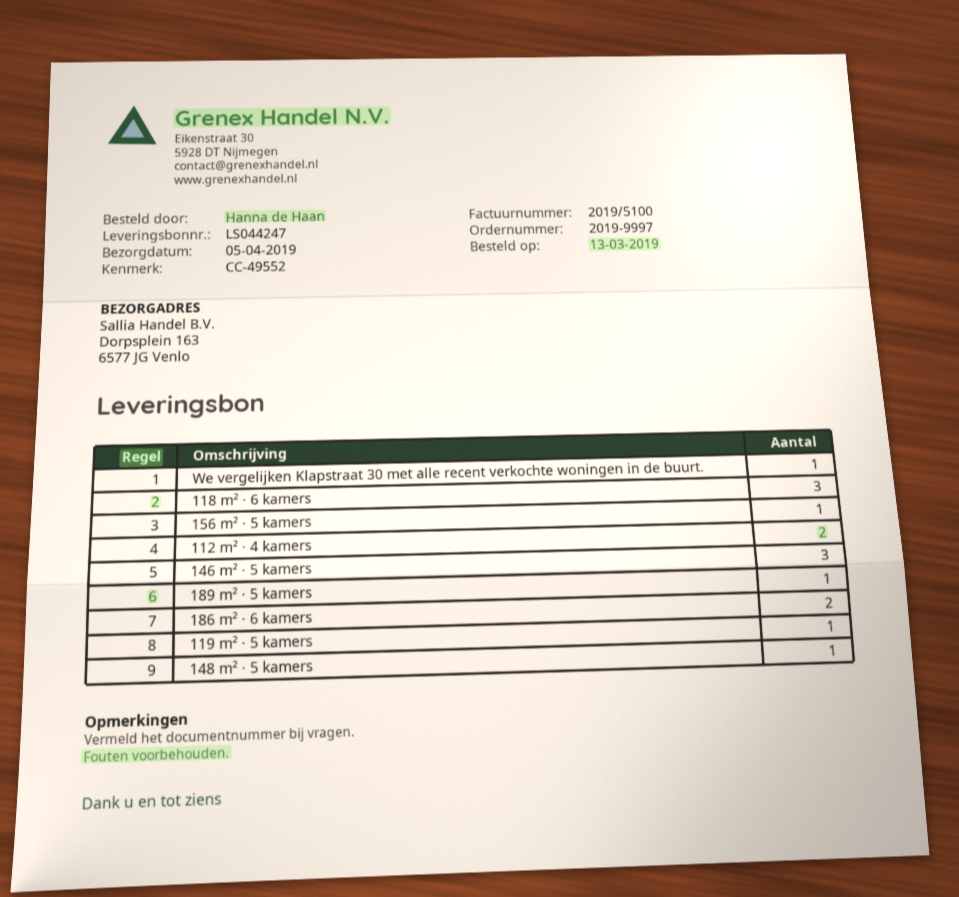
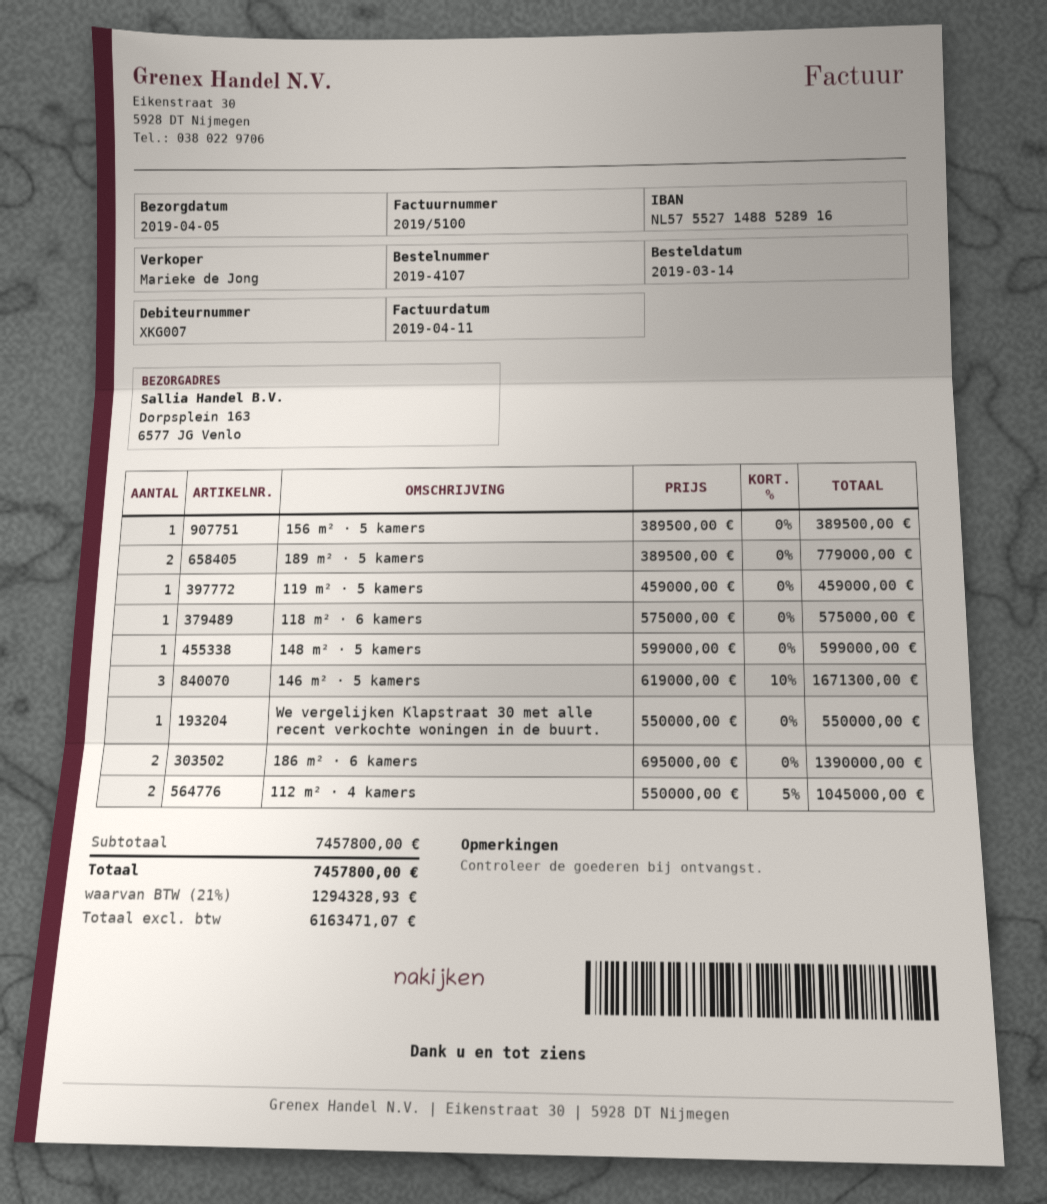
order number: 2019-9997 -> 2019-4107
order date: 2019-03-13 -> 2019-03-14
118 m² · 6 kamers: 3 -> 1
189 m² · 5 kamers: 1 -> 2

